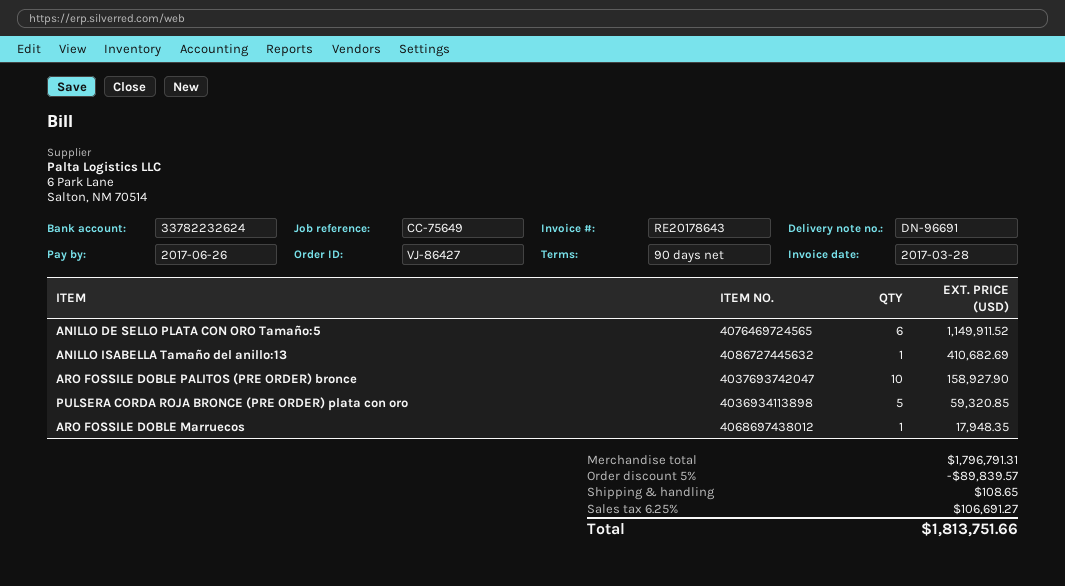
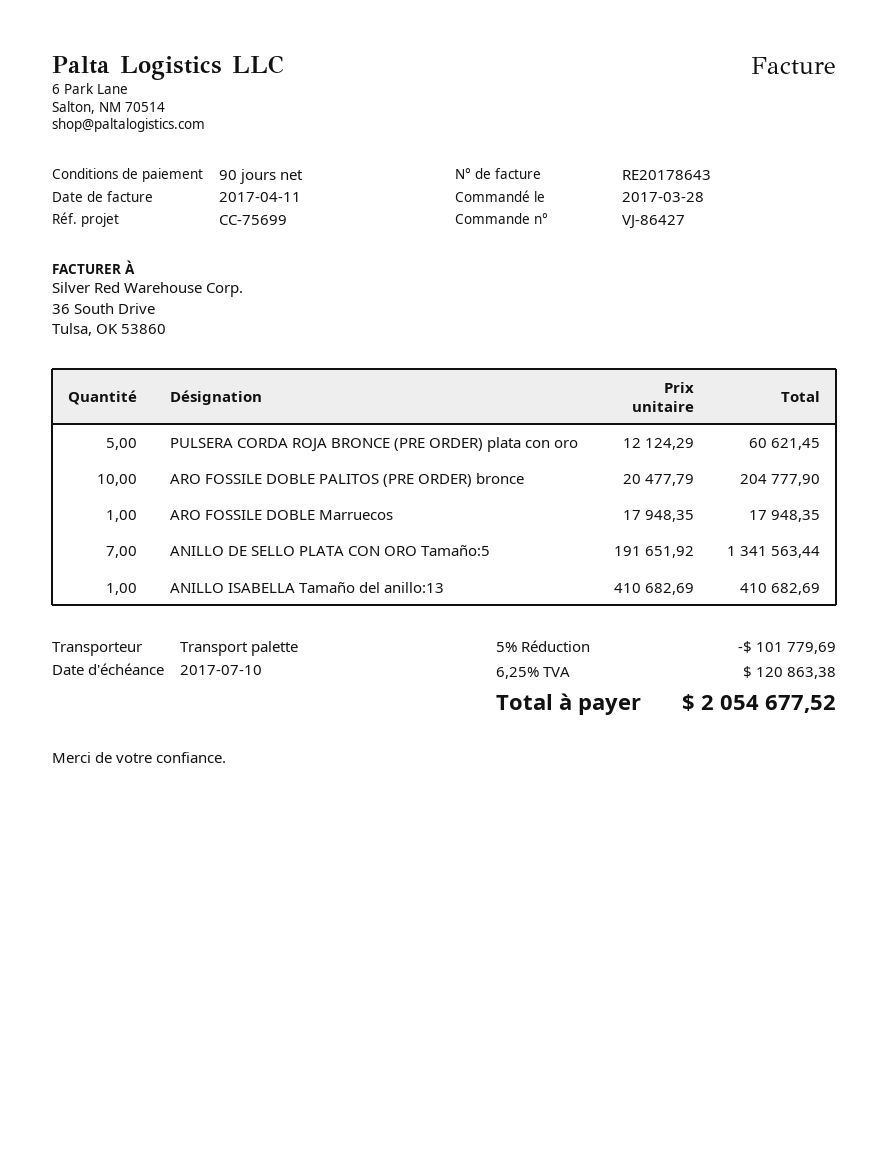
invoice date: 2017-03-28 -> 2017-04-11
due date: 2017-06-26 -> 2017-07-10
reference: CC-75649 -> CC-75699
ANILLO DE SELLO PLATA CON ORO Tamaño:5: 6 for 1149911.52 -> 7 for 1341563.44
ARO FOSSILE DOBLE PALITOS (PRE ORDER) bronce: 10 for 158927.90 -> 10 for 204777.90
PULSERA CORDA ROJA BRONCE (PRE ORDER) plata con oro: 5 for 59320.85 -> 5 for 60621.45
discount: 5% = 89839.57 -> 5% = 101779.69
shipping: 108.65 -> none
tax: 6.25% = 106691.27 -> 6.25% = 120863.38
total: 1813751.66 -> 2054677.52

